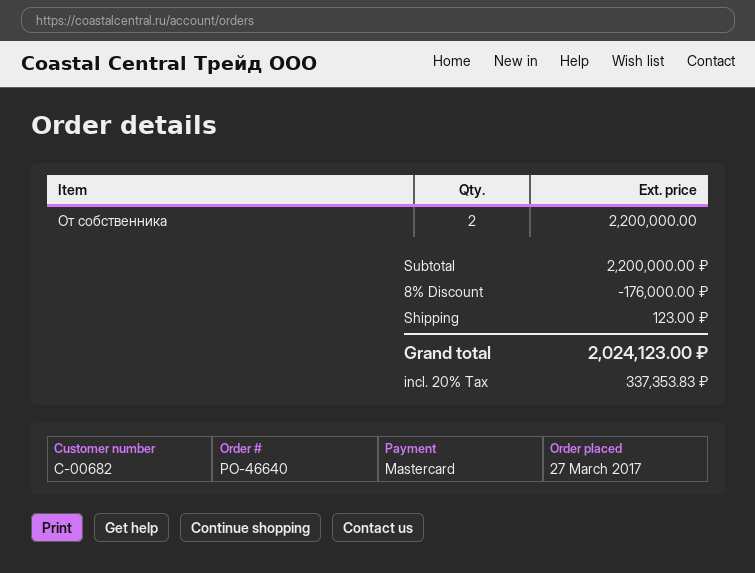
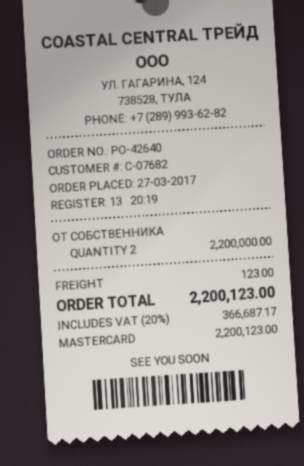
order number: PO-46640 -> PO-42640
customer number: C-00682 -> C-07682
discount: 8% = 176000.00 -> none
tax: 20% = 337353.83 -> 20% = 366687.17
total: 2024123.00 -> 2200123.00

